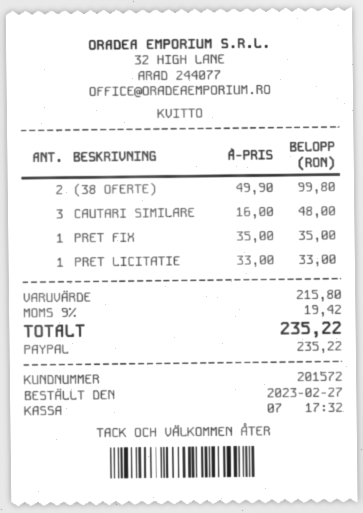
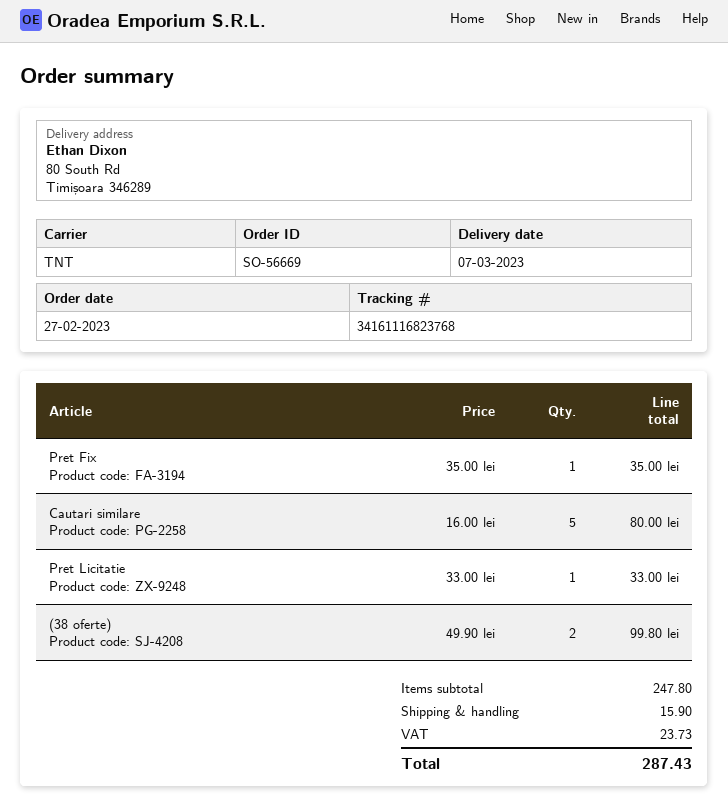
CAUTARI SIMILARE: 3 x 16.00 = 48.00 -> 5 x 16.00 = 80.00
subtotal: 215.80 -> 247.80
shipping: none -> 15.90
tax: 19.42 -> 23.73
total: 235.22 -> 287.43

